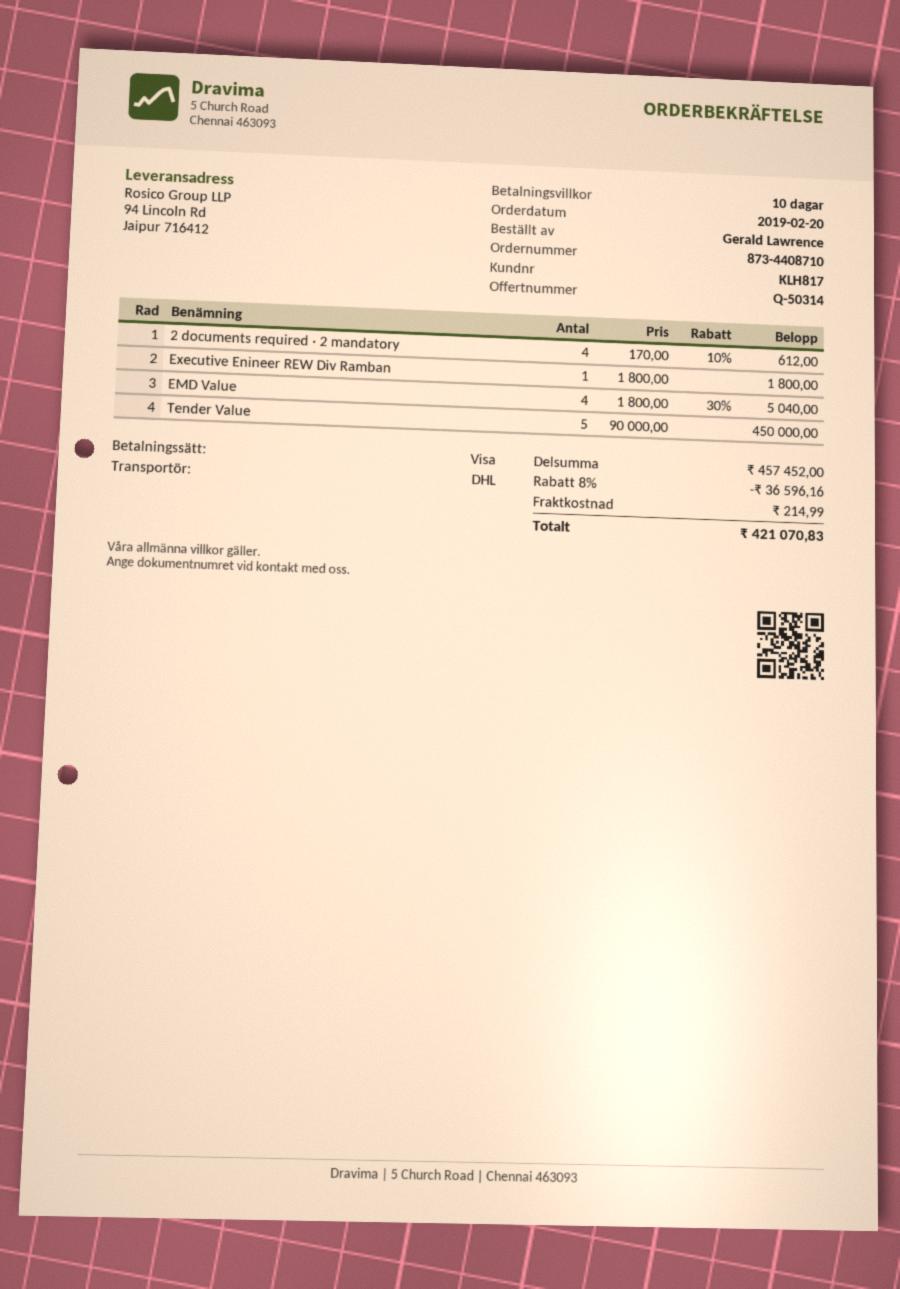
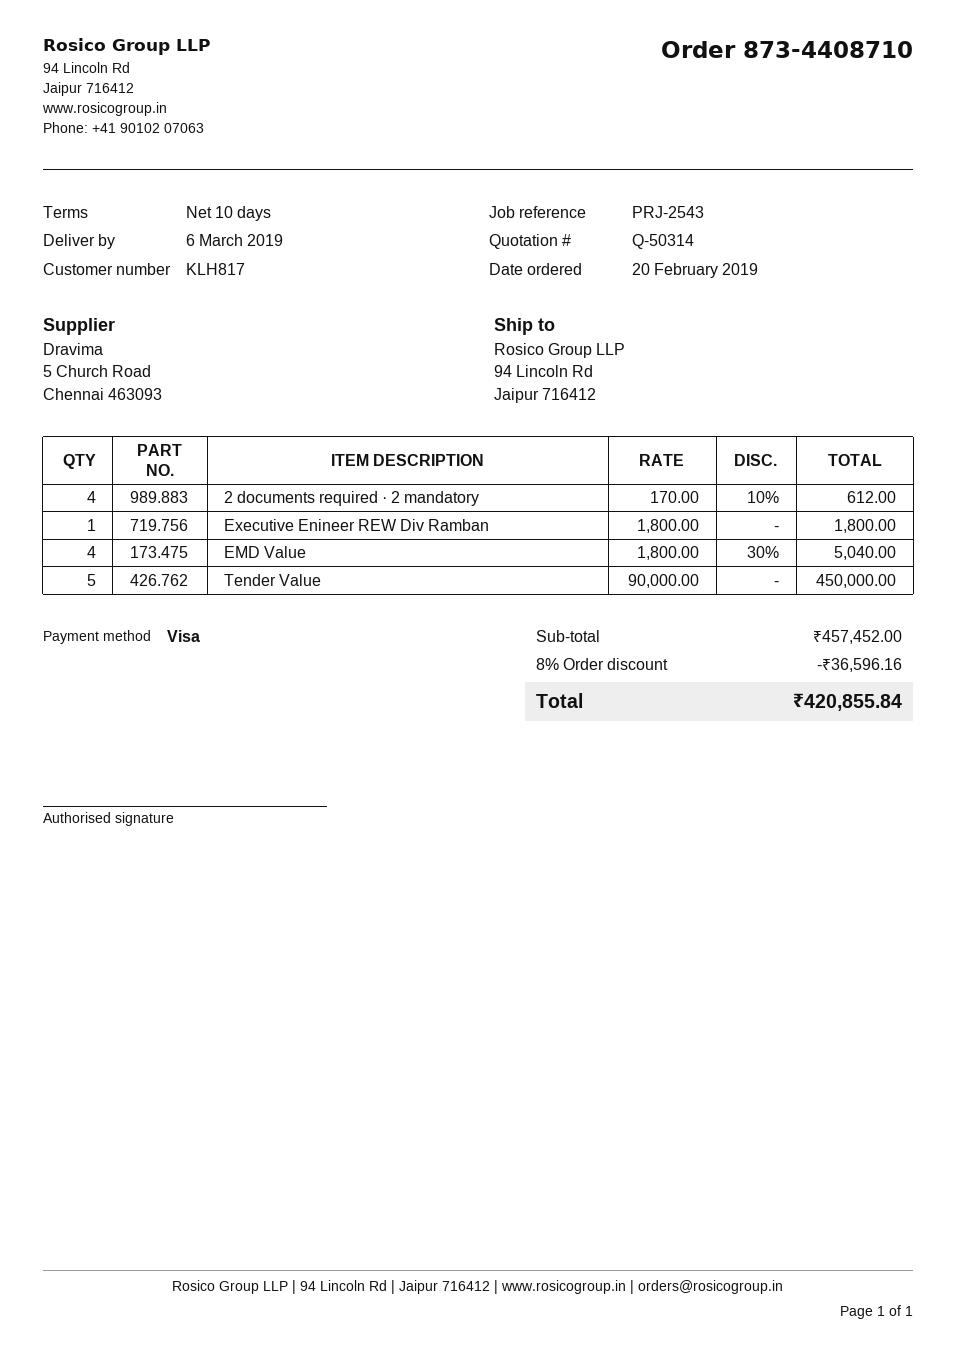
shipping: 214.99 -> none
total: 421070.83 -> 420855.84

